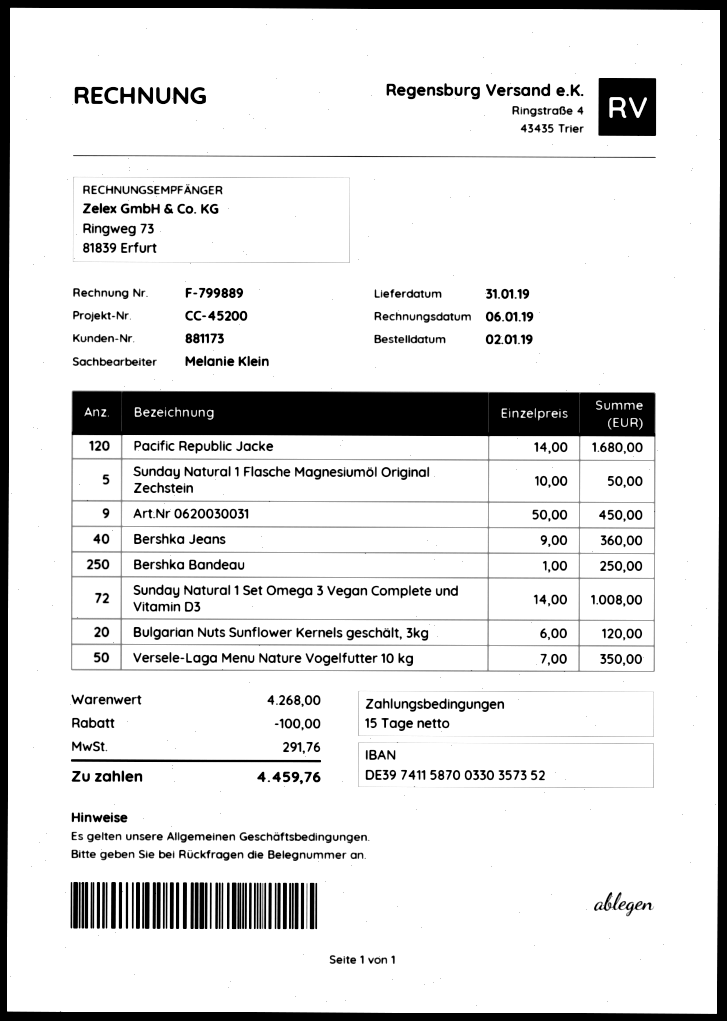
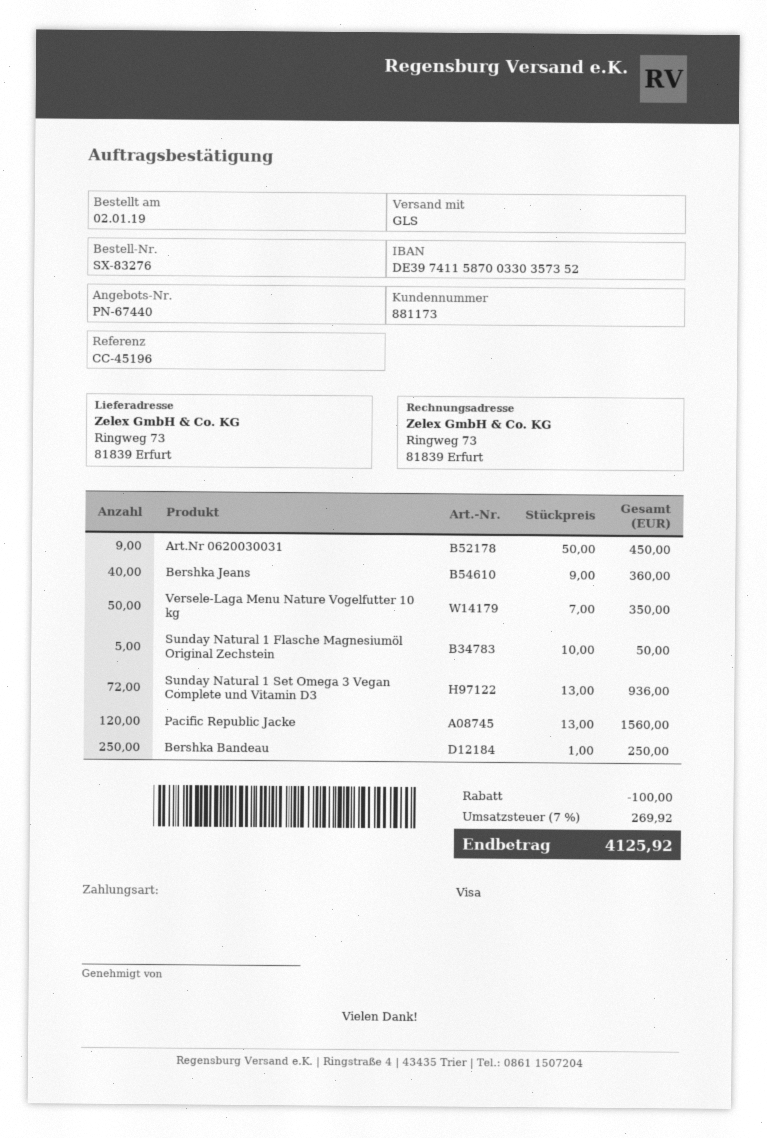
reference: CC-45200 -> CC-45196
Pacific Republic Jacke: 120 x 14.00 = 1680.00 -> 120 x 13.00 = 1560.00
Sunday Natural 1 Set Omega 3 Vegan Complete und Vitamin D3: 72 x 14.00 = 1008.00 -> 72 x 13.00 = 936.00
Bulgarian Nuts Sunflower Kernels geschält, 3kg: 20 x 6.00 = 120.00 -> none
tax: 291.76 -> 269.92
total: 4459.76 -> 4125.92

